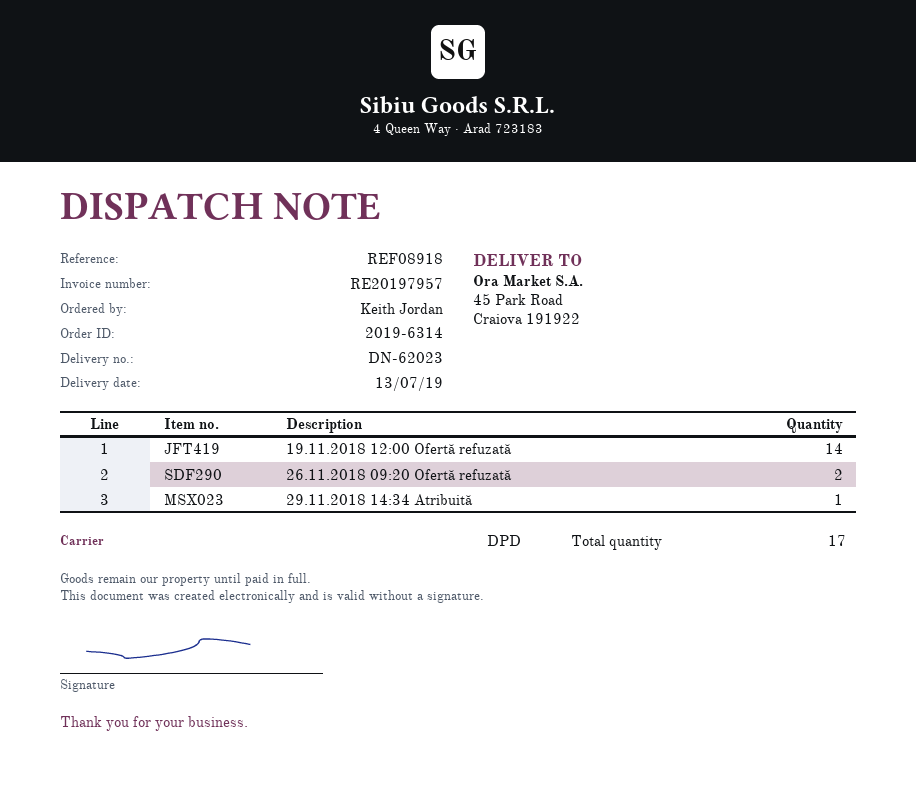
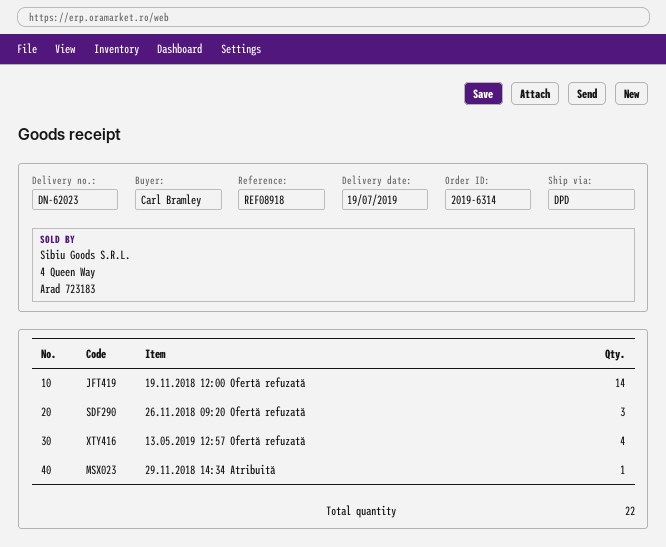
delivery date: 2019-07-13 -> 2019-07-19
ordered by: Keith Jordan -> Carl Bramley
26.11.2018 09:20 Ofertă refuzată: 2 -> 3
13.05.2019 12:57 Ofertă refuzată: none -> 4
total quantity: 17 -> 22

